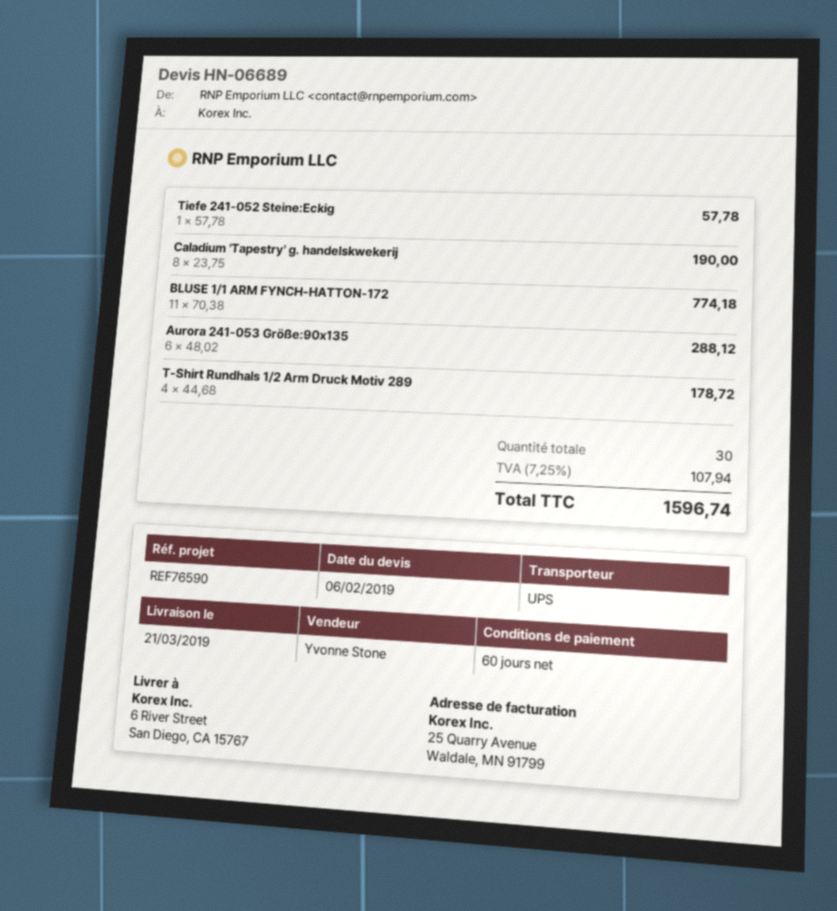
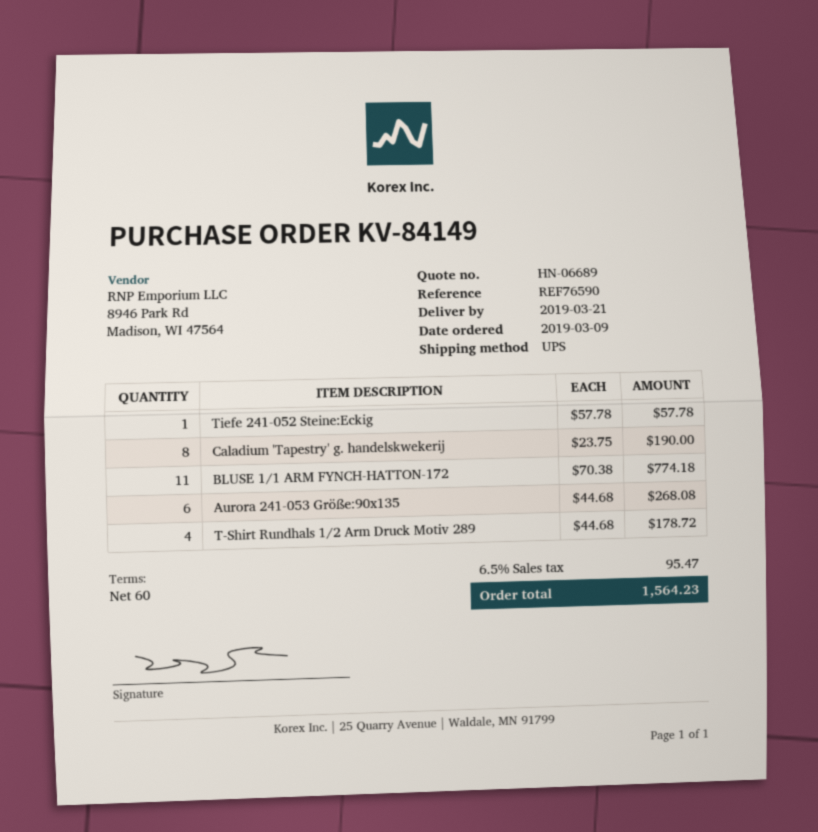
Aurora 241-053 Größe:90x135: 6 x 48.02 = 288.12 -> 6 x 44.68 = 268.08
tax: 7.25% = 107.94 -> 6.5% = 95.47
total: 1596.74 -> 1564.23

